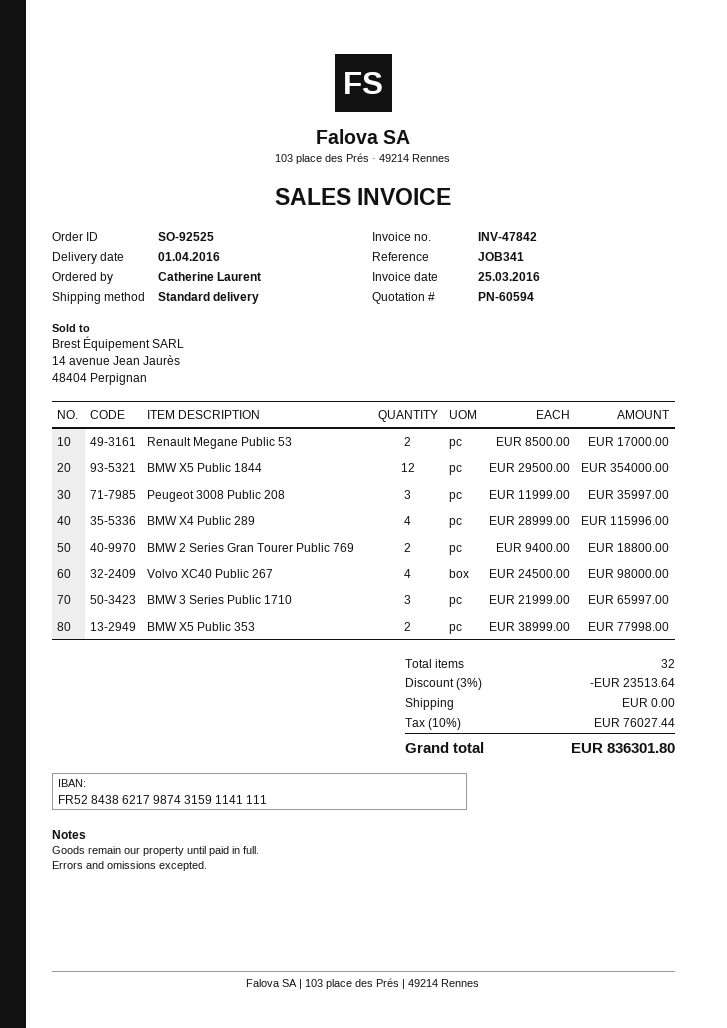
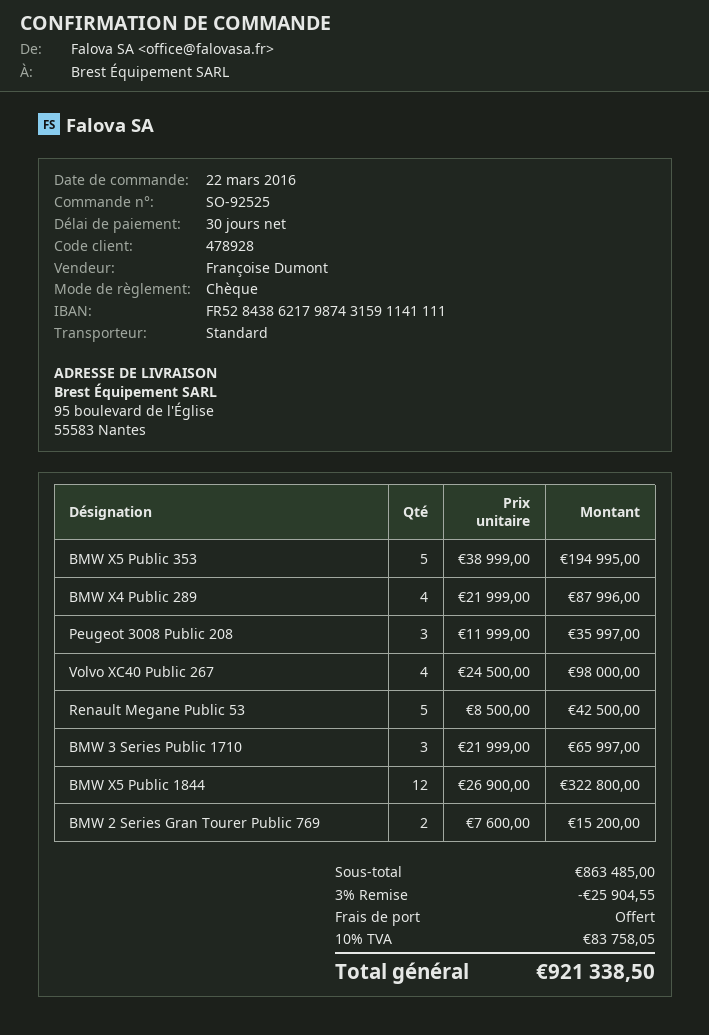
Renault Megane Public 53: 2 x 8500.00 = 17000.00 -> 5 x 8500.00 = 42500.00
BMW X5 Public 1844: 12 x 29500.00 = 354000.00 -> 12 x 26900.00 = 322800.00
BMW X4 Public 289: 4 x 28999.00 = 115996.00 -> 4 x 21999.00 = 87996.00
BMW 2 Series Gran Tourer Public 769: 2 x 9400.00 = 18800.00 -> 2 x 7600.00 = 15200.00
BMW X5 Public 353: 2 x 38999.00 = 77998.00 -> 5 x 38999.00 = 194995.00
discount: 3% = 23513.64 -> 3% = 25904.55
tax: 10% = 76027.44 -> 10% = 83758.05
total: 836301.80 -> 921338.50

